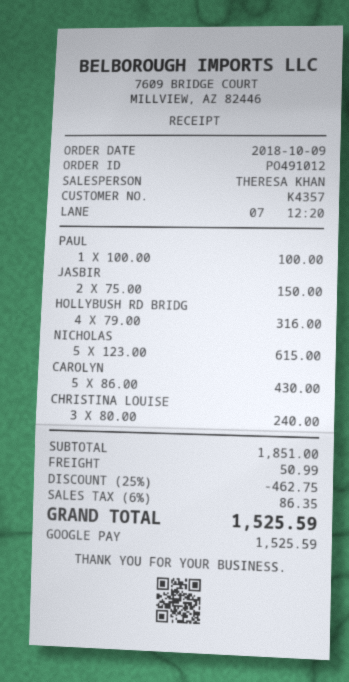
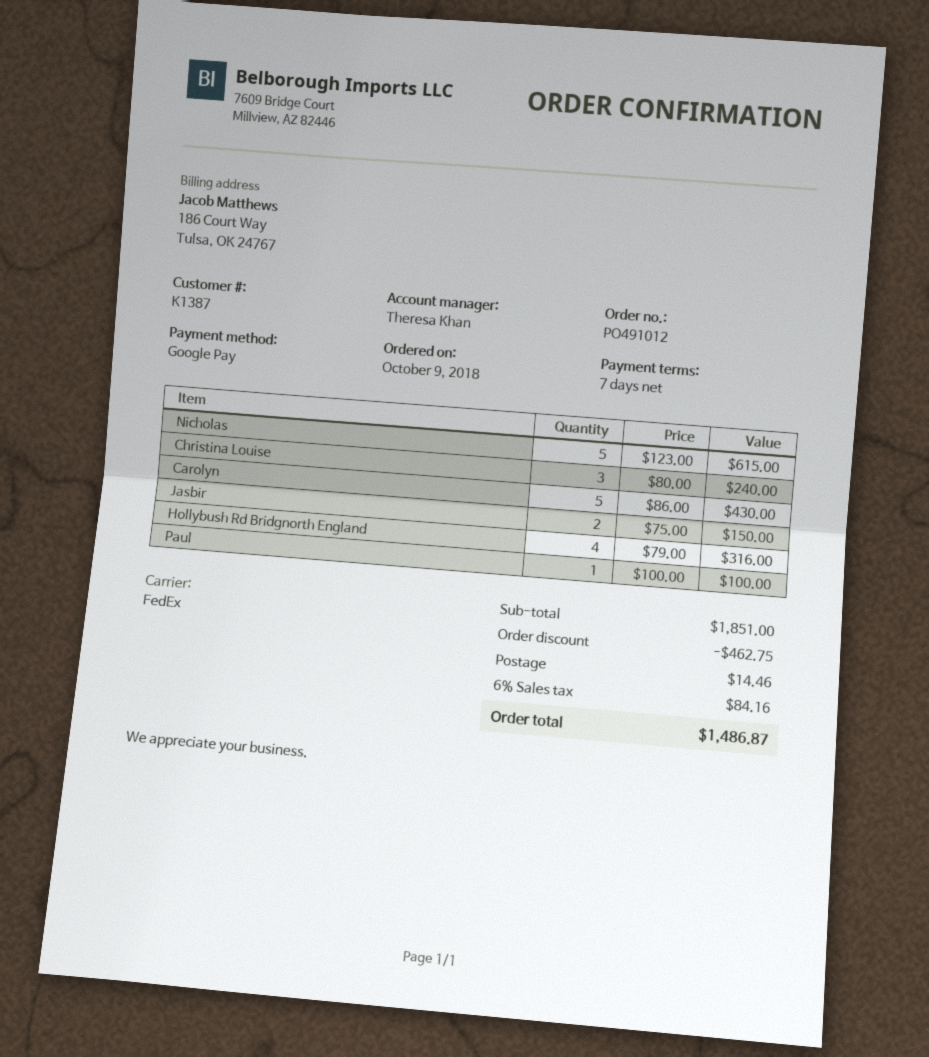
customer number: K4357 -> K1387
shipping: 50.99 -> 14.46
tax: 6% = 86.35 -> 6% = 84.16
total: 1525.59 -> 1486.87

